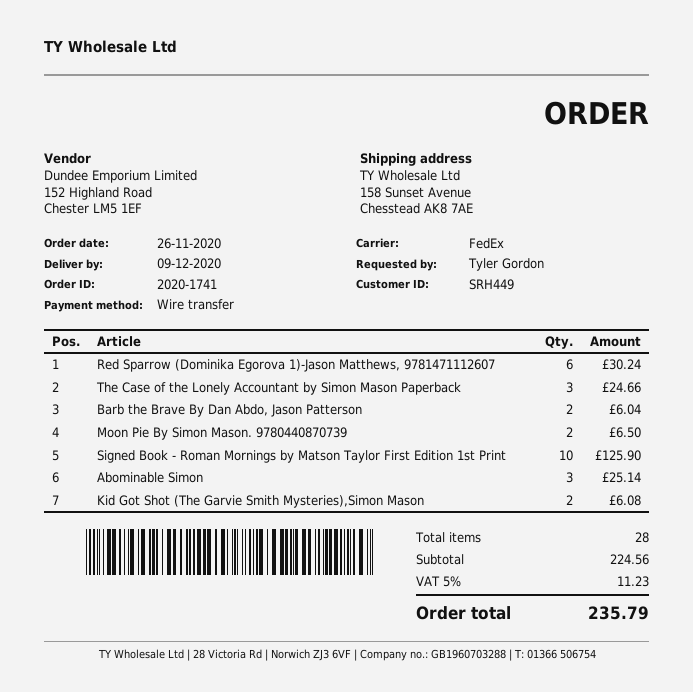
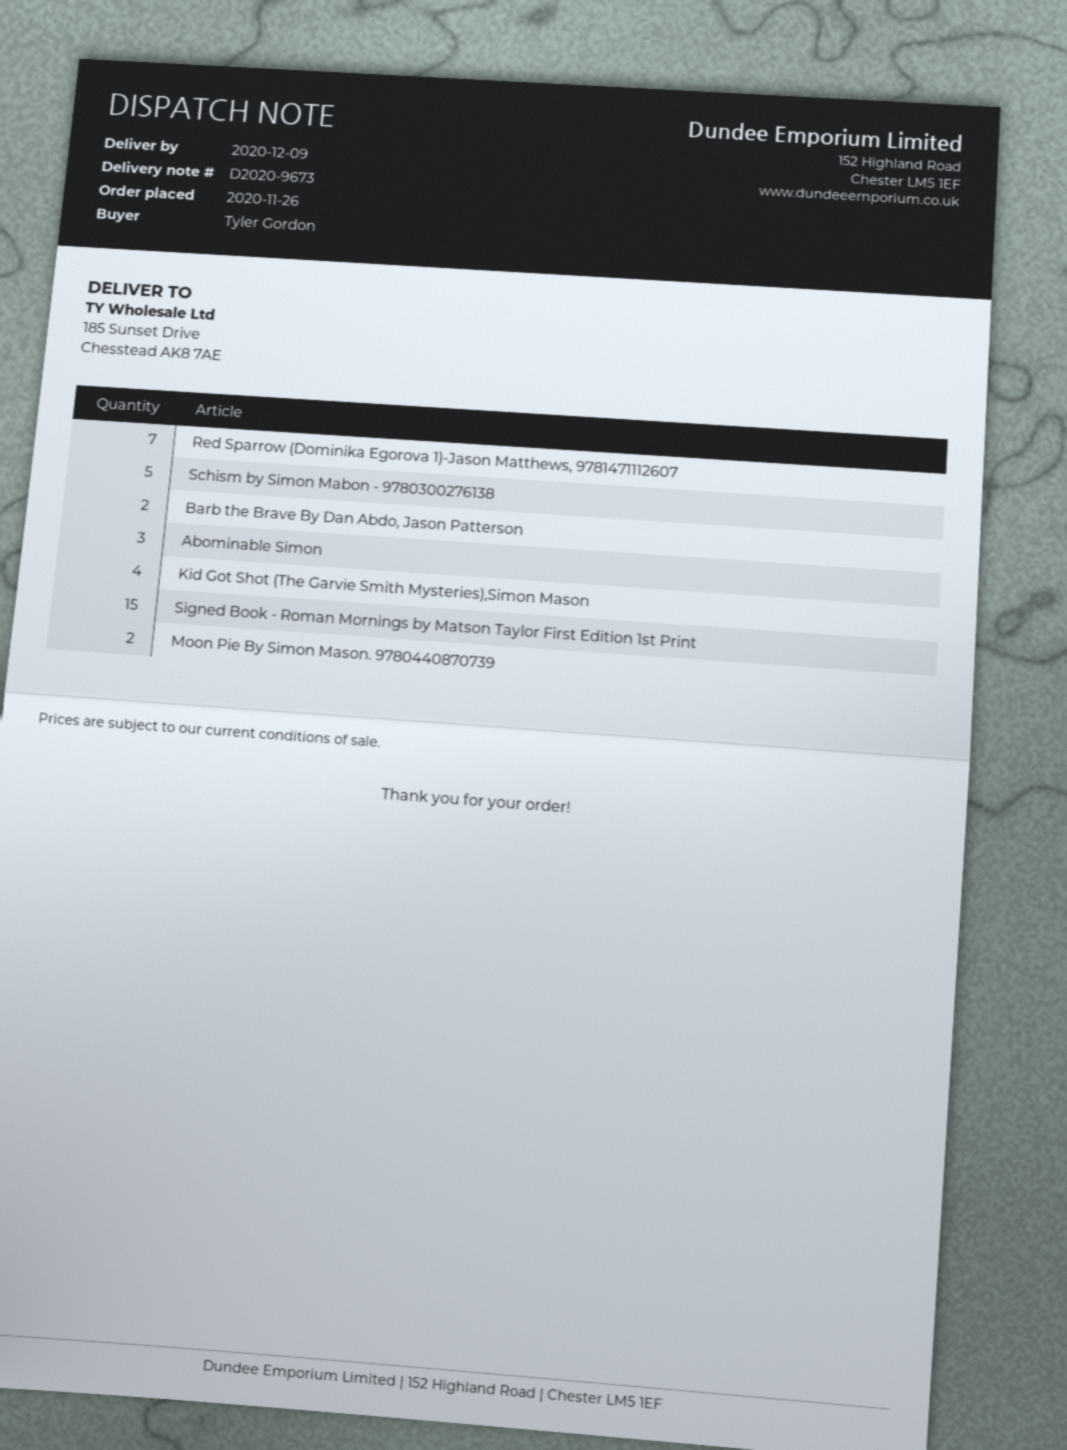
ship to: 158 Sunset Avenue, Chesstead AK8 7AE -> 185 Sunset Drive, Chesstead AK8 7AE
Red Sparrow (Dominika Egorova 1)-Jason Matthews, 9781471112607: 6 -> 7
The Case of the Lonely Accountant by Simon Mason Paperback: 3 -> none
Signed Book - Roman Mornings by Matson Taylor First Edition 1st Print: 10 -> 15
Kid Got Shot (The Garvie Smith Mysteries),Simon Mason: 2 -> 4
Schism by Simon Mabon - 9780300276138: none -> 5

